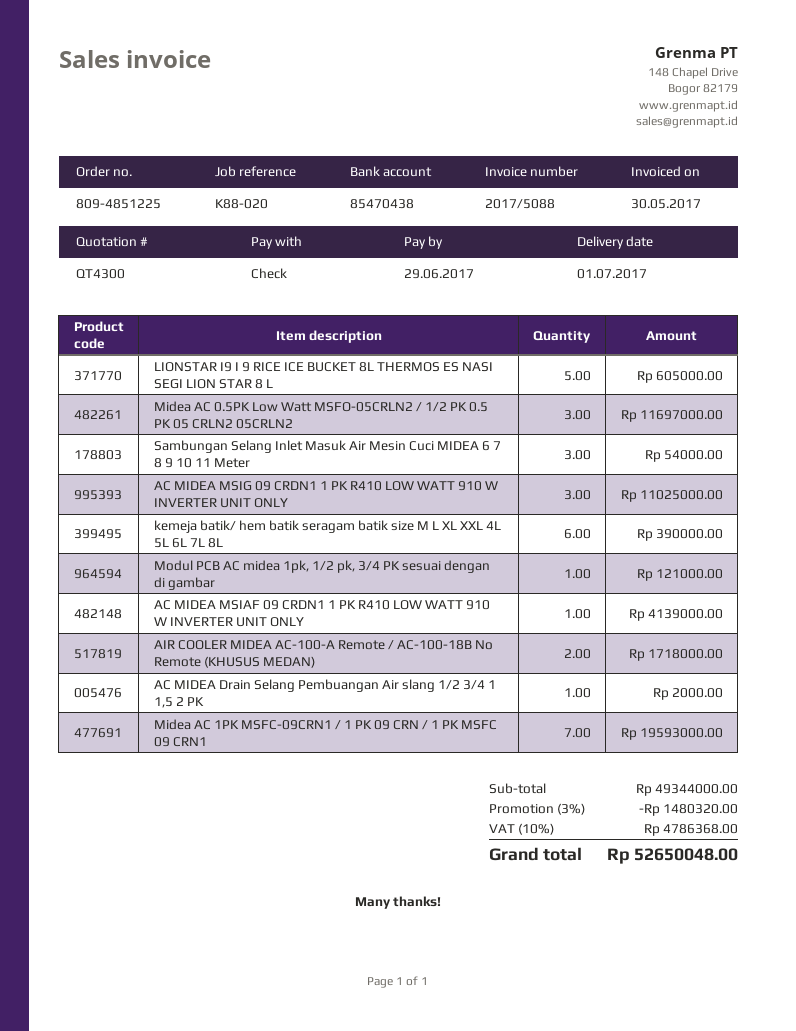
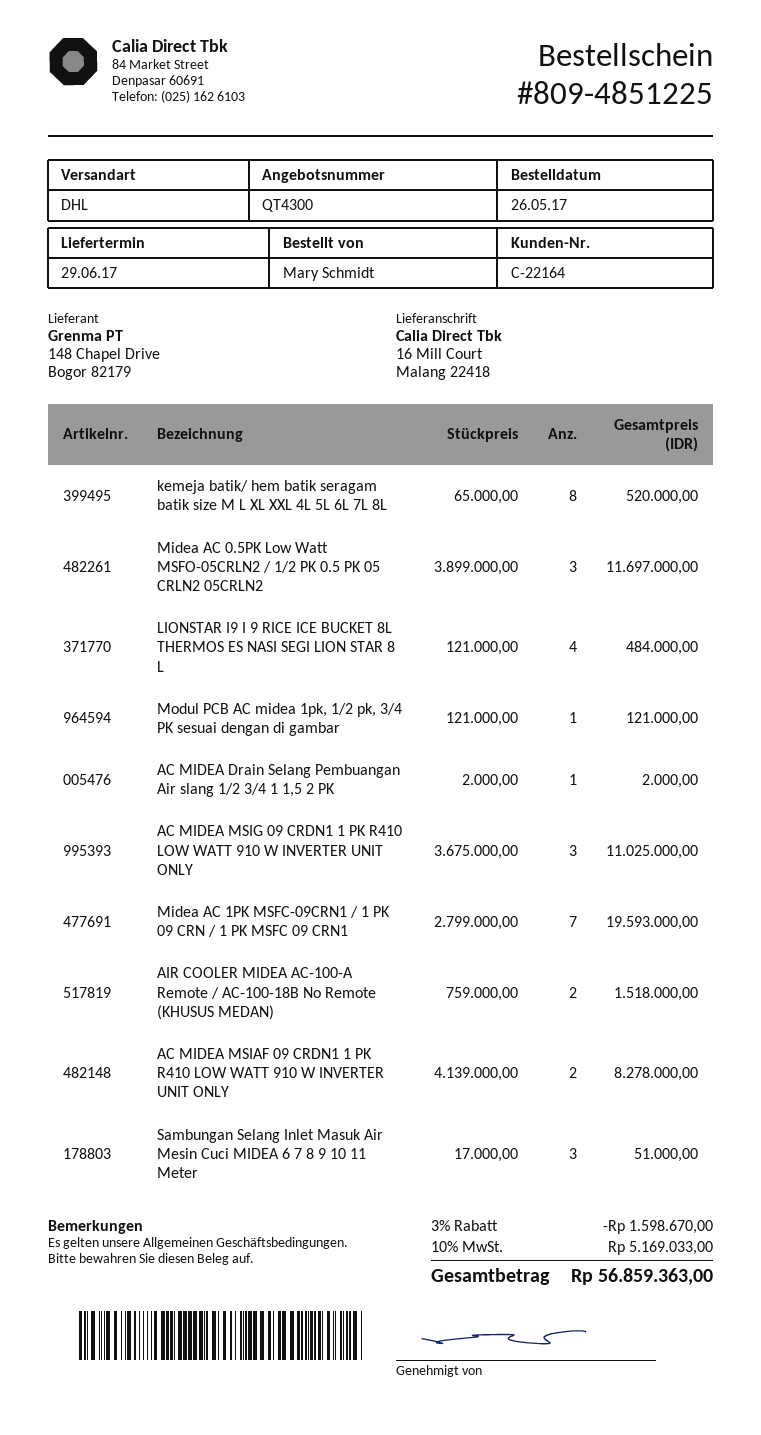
delivery date: 2017-07-01 -> 2017-06-29
LIONSTAR I9 I 9 RICE ICE BUCKET 8L THERMOS ES NASI SEGI LION STAR 8 L: 5 for 605000.00 -> 4 for 484000.00
Sambungan Selang Inlet Masuk Air Mesin Cuci MIDEA 6 7 8 9 10 11 Meter: 3 for 54000.00 -> 3 for 51000.00
kemeja batik/ hem batik seragam batik size M L XL XXL 4L 5L 6L 7L 8L: 6 for 390000.00 -> 8 for 520000.00
AC MIDEA MSIAF 09 CRDN1 1 PK R410 LOW WATT 910 W INVERTER UNIT ONLY: 1 for 4139000.00 -> 2 for 8278000.00
AIR COOLER MIDEA AC-100-A Remote / AC-100-18B No Remote (KHUSUS MEDAN): 2 for 1718000.00 -> 2 for 1518000.00
discount: 3% = 1480320.00 -> 3% = 1598670.00
tax: 10% = 4786368.00 -> 10% = 5169033.00
total: 52650048.00 -> 56859363.00

